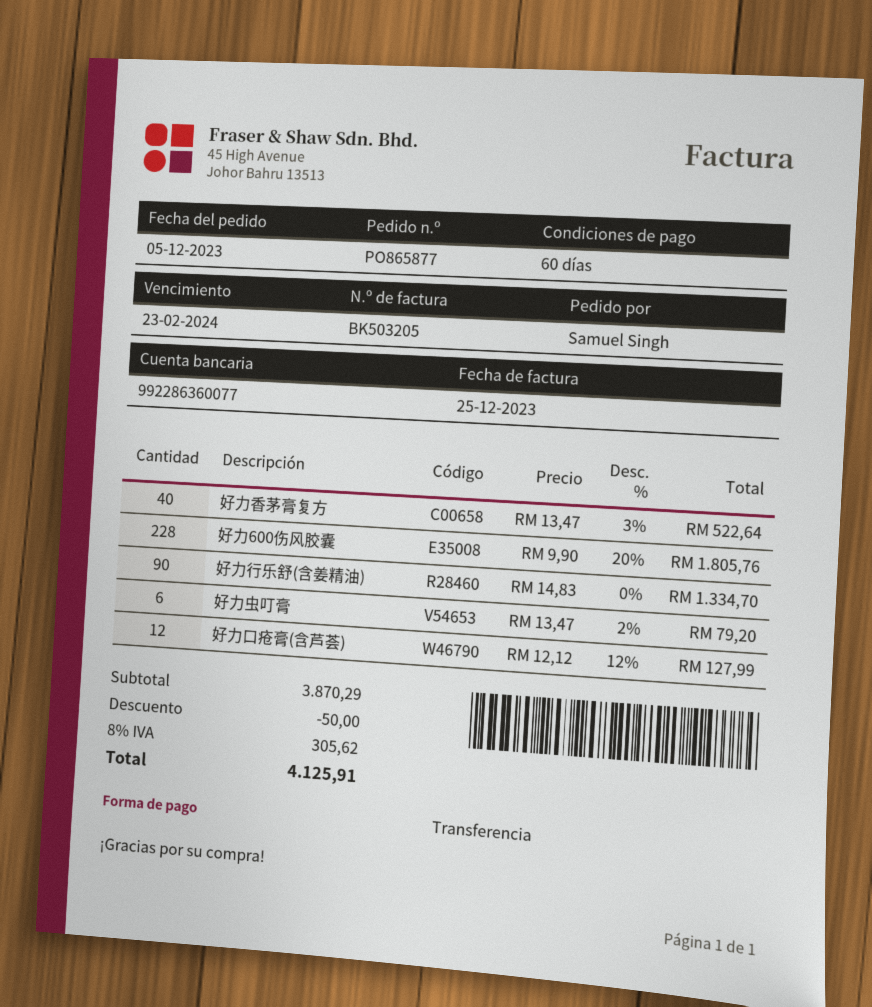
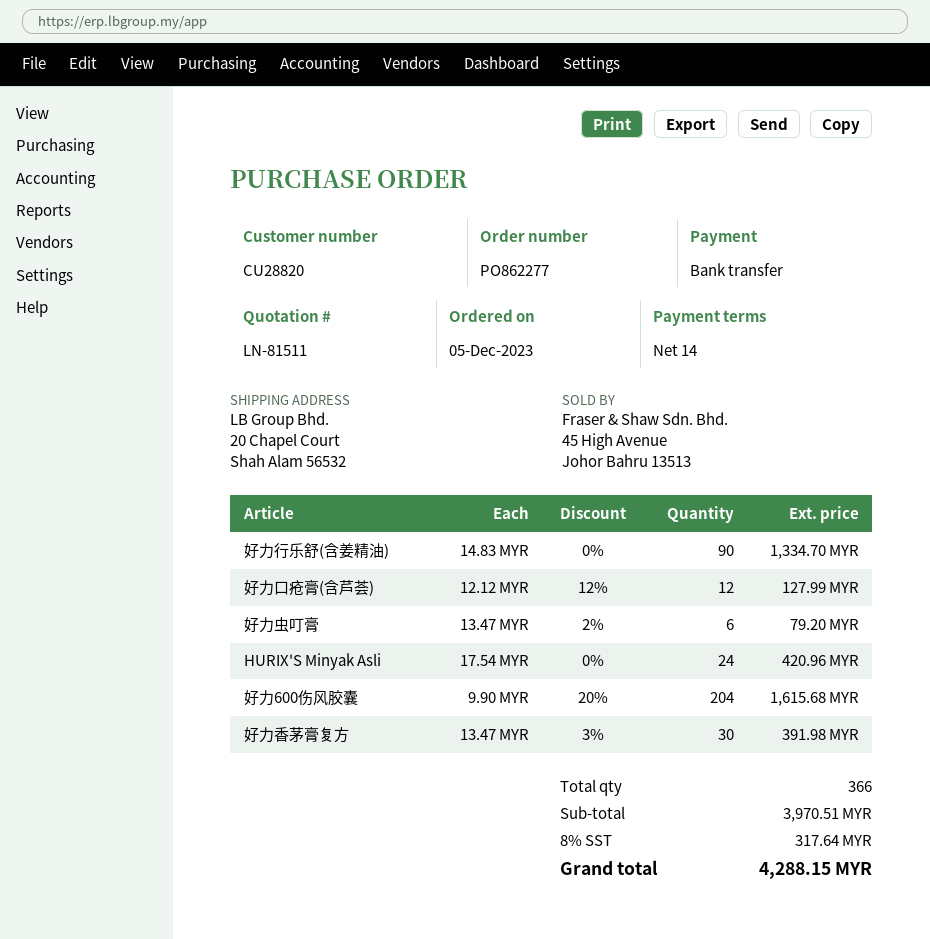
order number: PO865877 -> PO862277
payment terms: 60 days -> 14 days
好力香茅膏复方: 40 x 13.47 - 3% = 522.64 -> 30 x 13.47 - 3% = 391.98
好力600伤风胶囊: 228 x 9.90 - 20% = 1805.76 -> 204 x 9.90 - 20% = 1615.68
HURIX'S Minyak Asli: none -> 24 x 17.54 = 420.96
subtotal: 3870.29 -> 3970.51
discount: 50.00 -> none
tax: 8% = 305.62 -> 8% = 317.64
total: 4125.91 -> 4288.15

